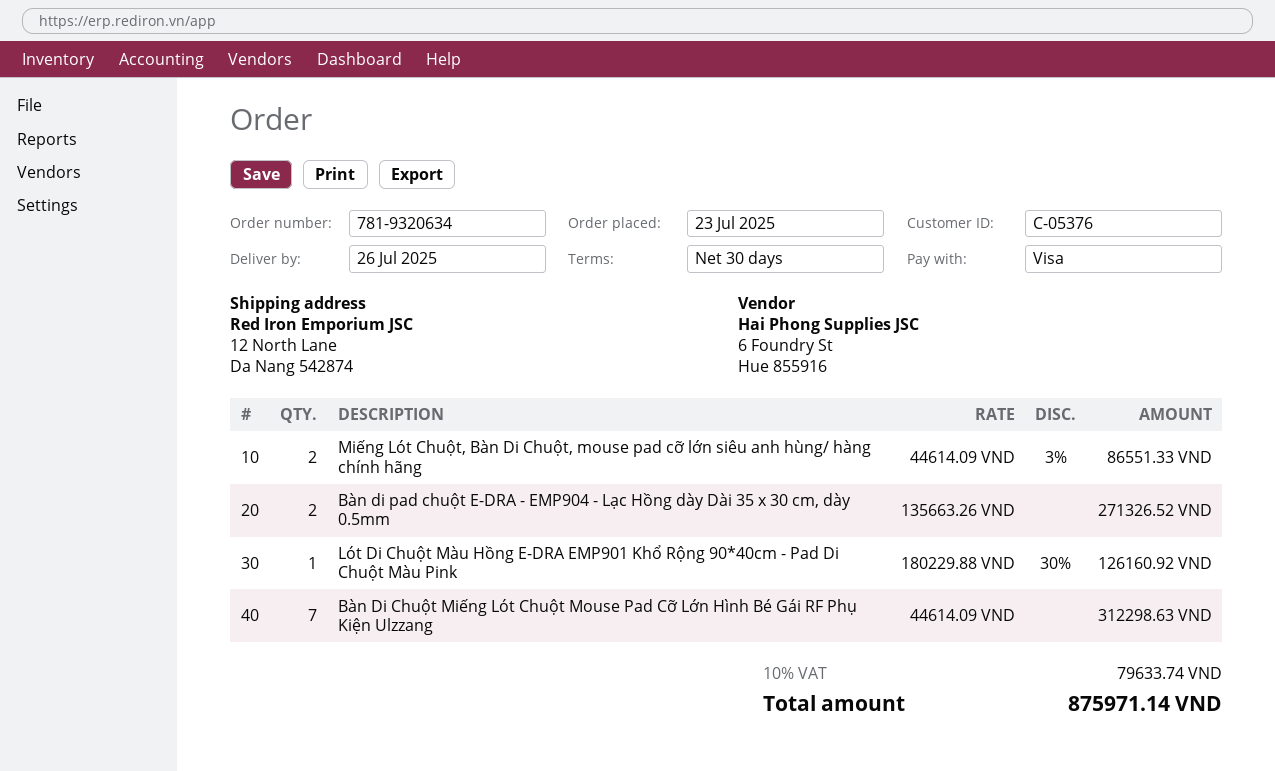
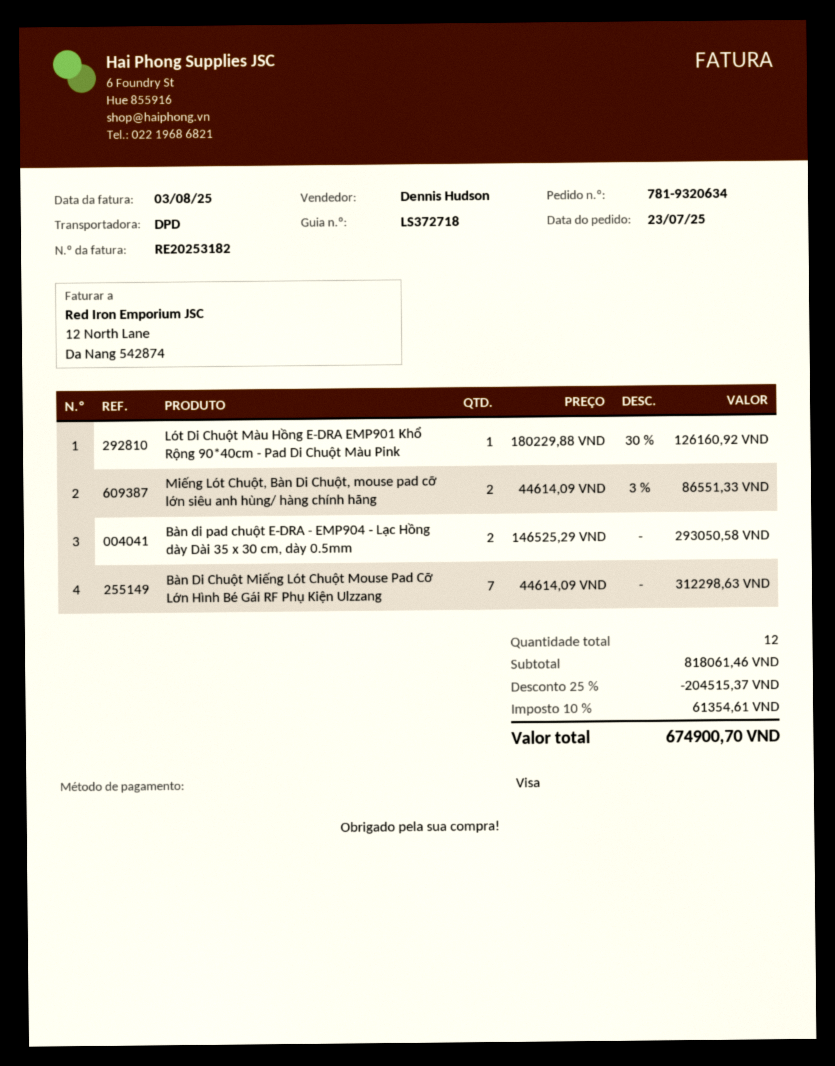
Bàn di pad chuột E-DRA - EMP904 - Lạc Hồng dày Dài 35 x 30 cm, dày 0.5mm: 2 x 135663.26 = 271326.52 -> 2 x 146525.29 = 293050.58
discount: none -> 25% = 204515.37
tax: 10% = 79633.74 -> 10% = 61354.61
total: 875971.14 -> 674900.70

